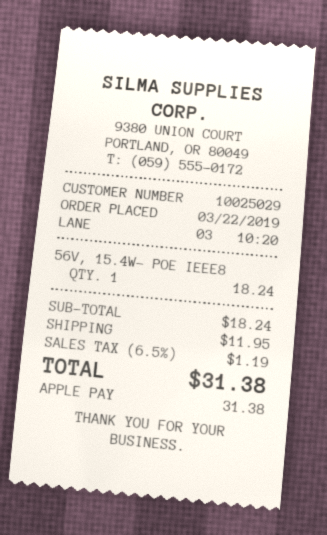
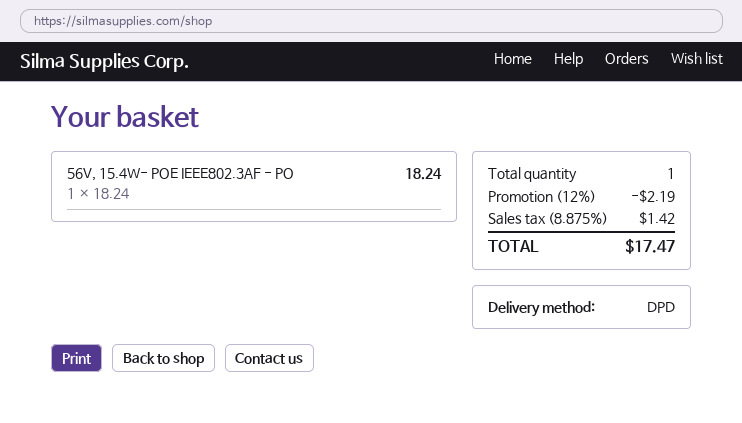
discount: none -> 12% = 2.19
shipping: 11.95 -> none
tax: 6.5% = 1.19 -> 8.875% = 1.42
total: 31.38 -> 17.47

